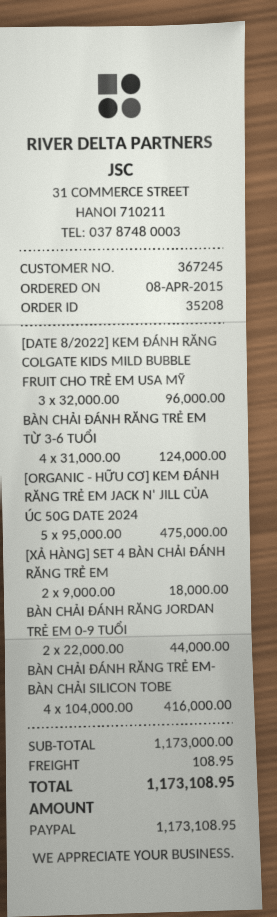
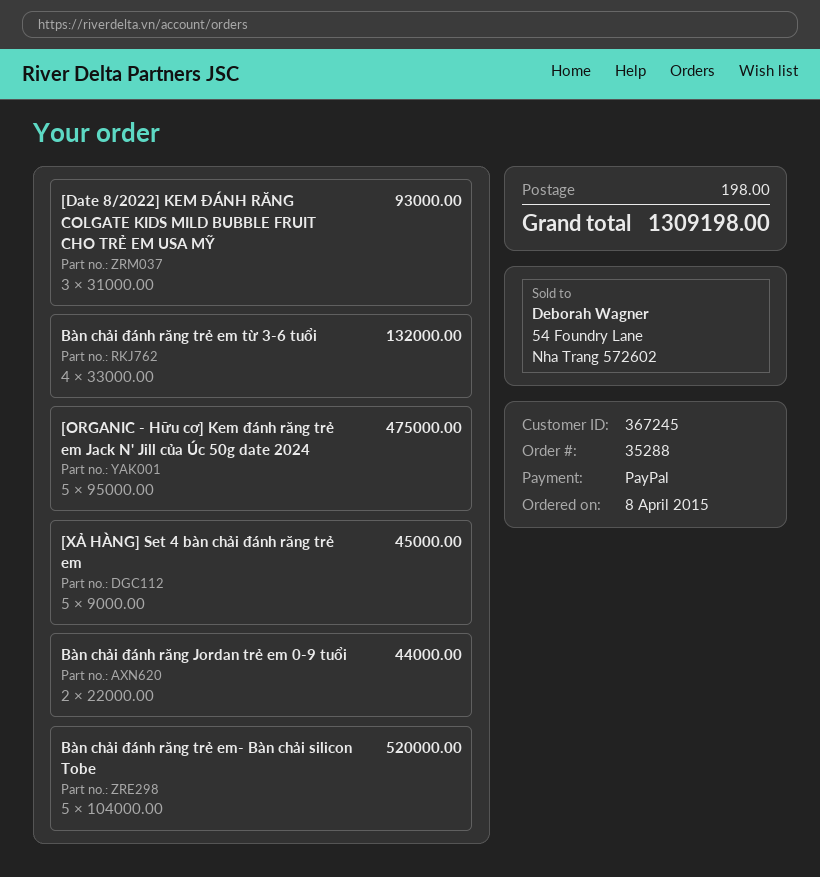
order number: 35208 -> 35288
[DATE 8/2022] KEM ĐÁNH RĂNG COLGATE KIDS MILD BUBBLE FRUIT CHO TRẺ EM USA MỸ: 3 x 32000.00 = 96000.00 -> 3 x 31000.00 = 93000.00
BÀN CHẢI ĐÁNH RĂNG TRẺ EM TỪ 3-6 TUỔI: 4 x 31000.00 = 124000.00 -> 4 x 33000.00 = 132000.00
[XẢ HÀNG] SET 4 BÀN CHẢI ĐÁNH RĂNG TRẺ EM: 2 x 9000.00 = 18000.00 -> 5 x 9000.00 = 45000.00
BÀN CHẢI ĐÁNH RĂNG TRẺ EM- BÀN CHẢI SILICON TOBE: 4 x 104000.00 = 416000.00 -> 5 x 104000.00 = 520000.00
shipping: 108.95 -> 198.00
total: 1173108.95 -> 1309198.00

